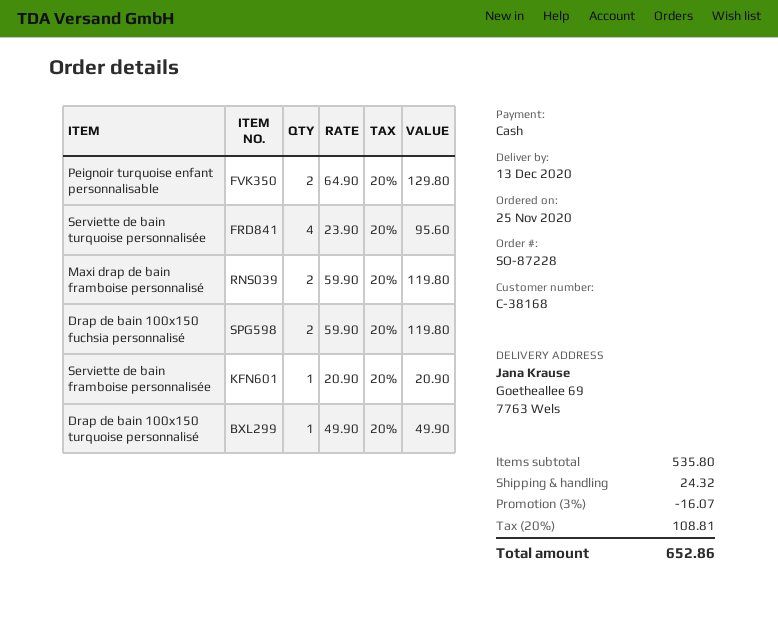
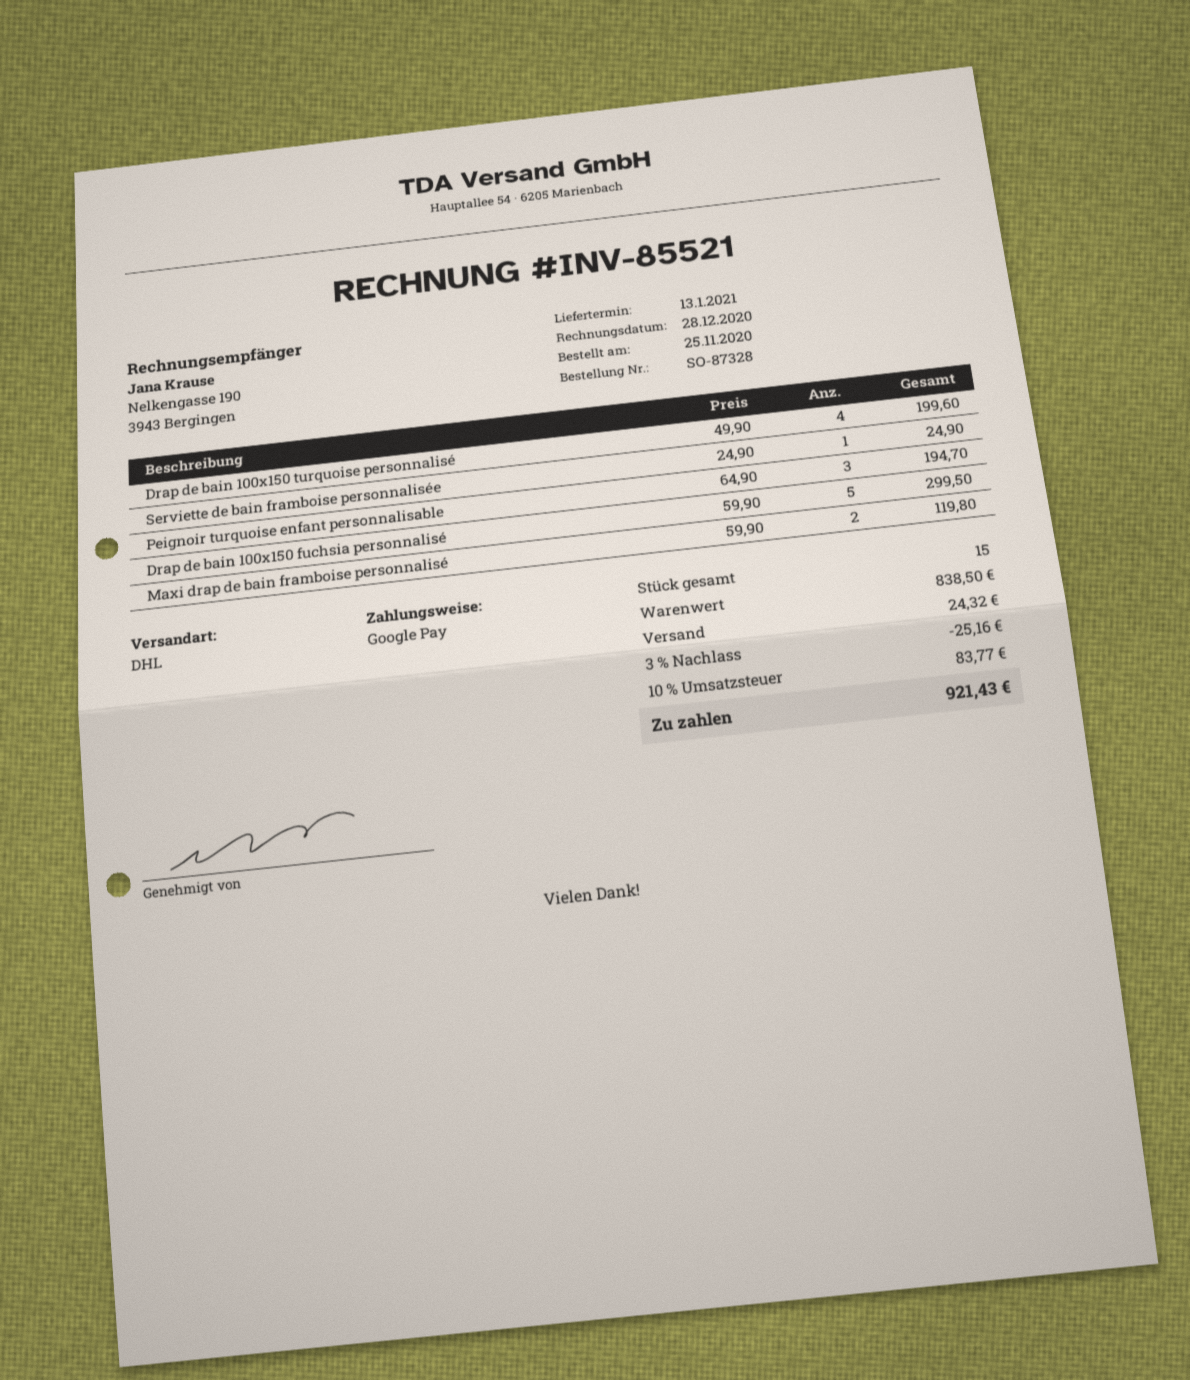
order number: SO-87228 -> SO-87328
delivery date: 2020-12-13 -> 2021-01-13
payment method: cash -> Google Pay
Peignoir turquoise enfant personnalisable: 2 x 64.90 = 129.80 -> 3 x 64.90 = 194.70
Serviette de bain turquoise personnalisée: 4 x 23.90 = 95.60 -> none
Drap de bain 100x150 fuchsia personnalisé: 2 x 59.90 = 119.80 -> 5 x 59.90 = 299.50
Serviette de bain framboise personnalisée: 1 x 20.90 = 20.90 -> 1 x 24.90 = 24.90
Drap de bain 100x150 turquoise personnalisé: 1 x 49.90 = 49.90 -> 4 x 49.90 = 199.60
subtotal: 535.80 -> 838.50
discount: 3% = 16.07 -> 3% = 25.16
tax: 20% = 108.81 -> 10% = 83.77
total: 652.86 -> 921.43

